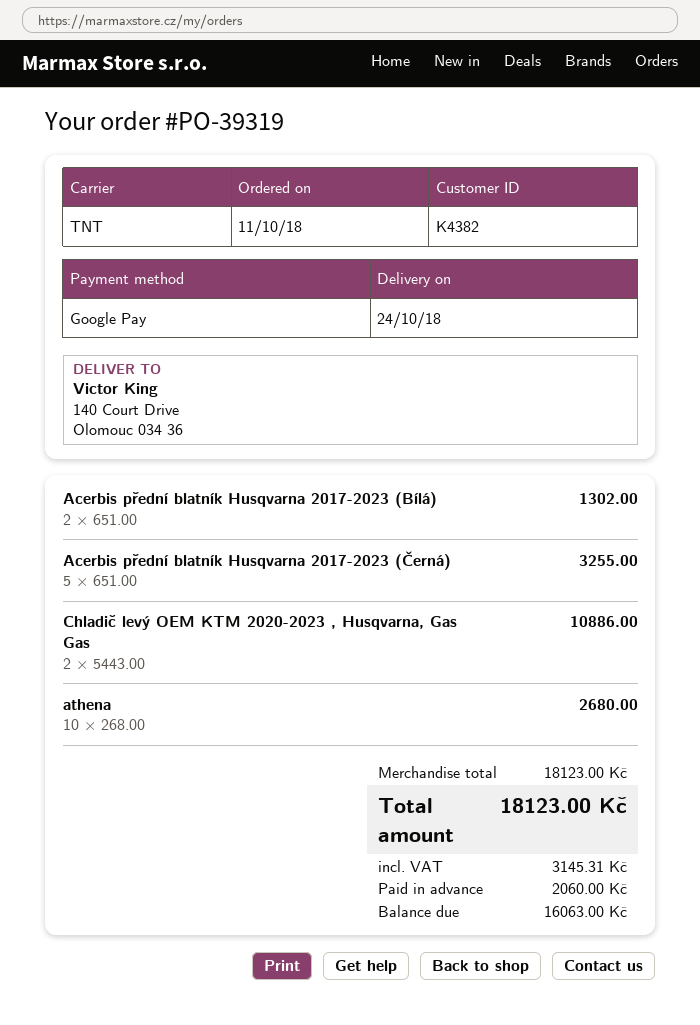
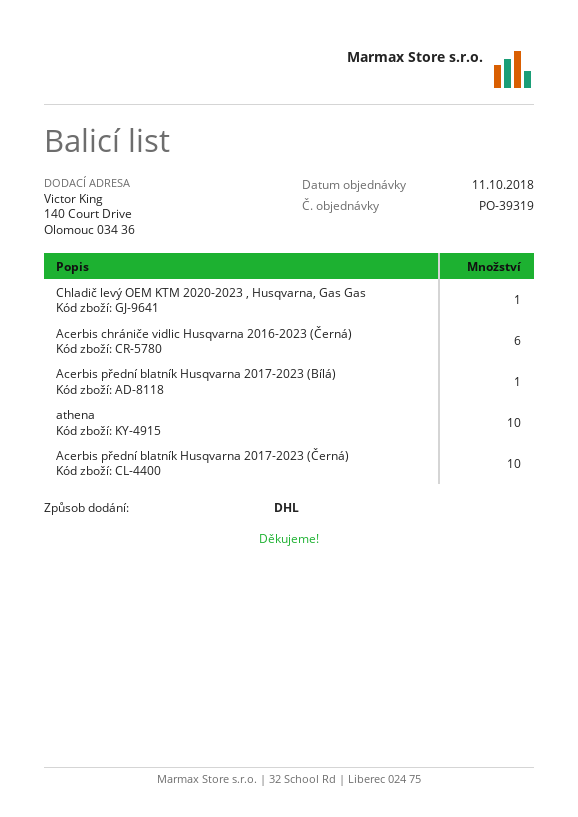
shipping method: TNT -> DHL
Acerbis přední blatník Husqvarna 2017-2023 (Bílá): 2 -> 1
Acerbis přední blatník Husqvarna 2017-2023 (Černá): 5 -> 10
Chladič levý OEM KTM 2020-2023 , Husqvarna, Gas Gas: 2 -> 1
Acerbis chrániče vidlic Husqvarna 2016-2023 (Černá): none -> 6

